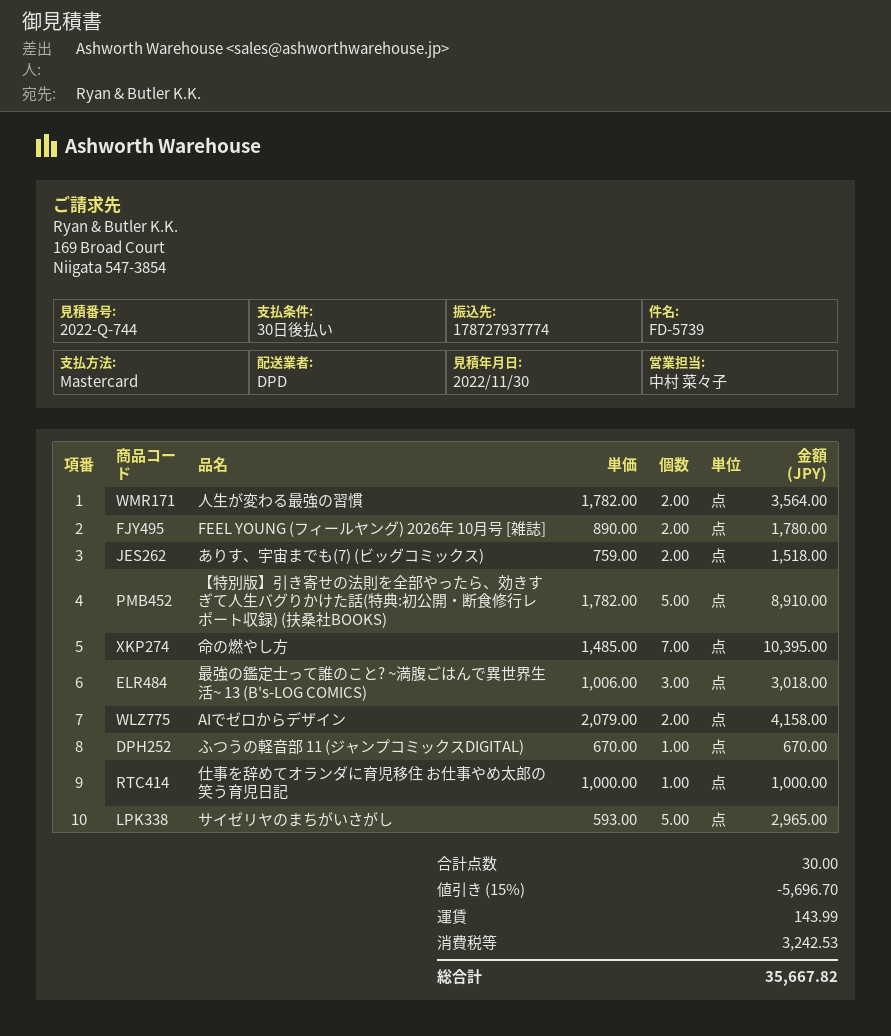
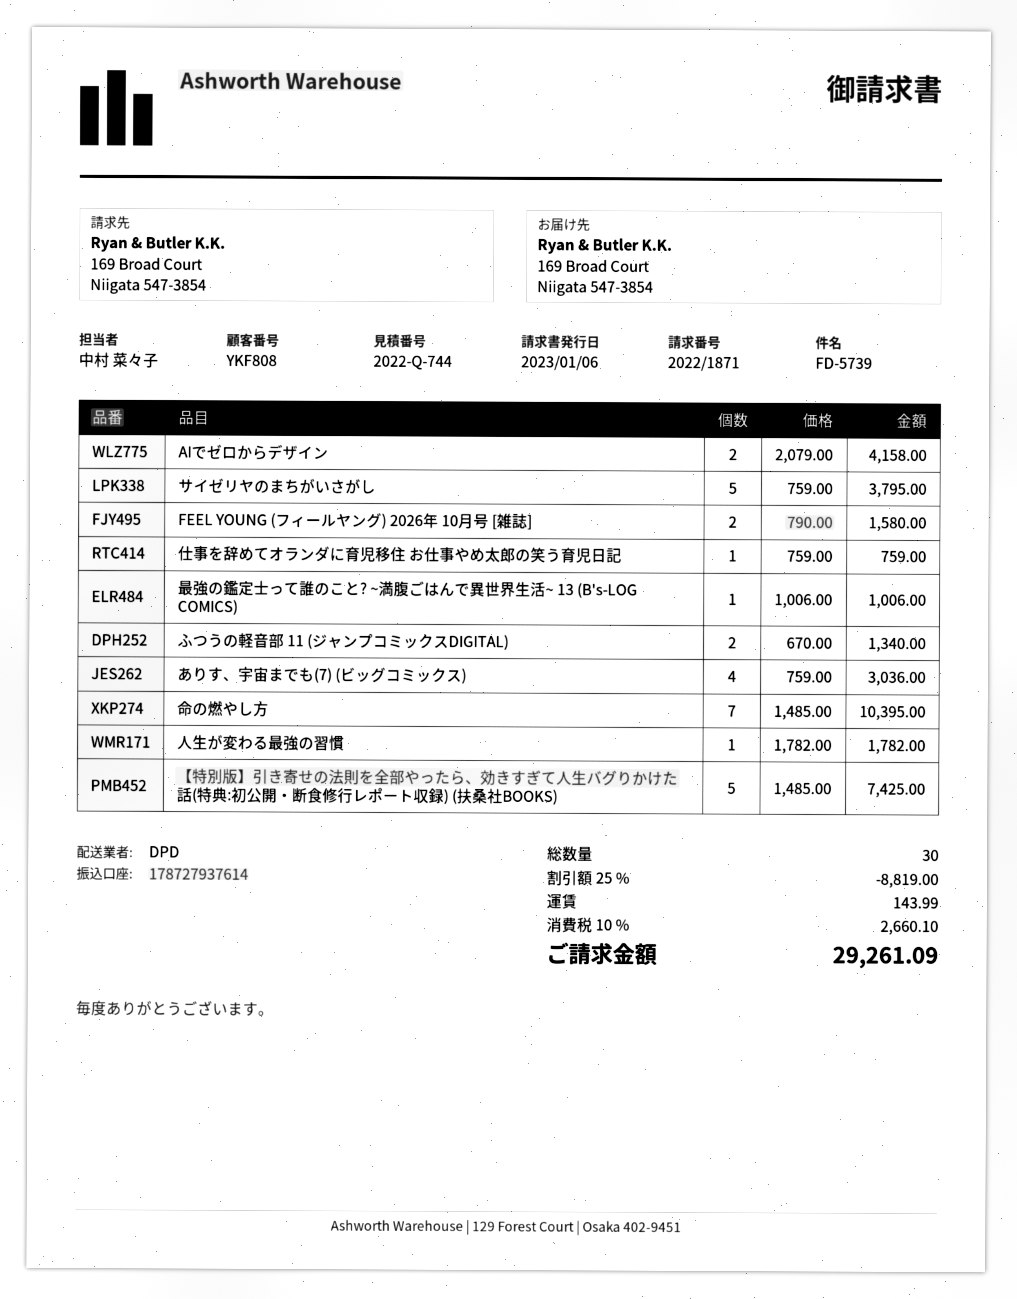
bank account: 178727937774 -> 178727937614
人生が変わる最強の習慣: 2 x 1782.00 = 3564.00 -> 1 x 1782.00 = 1782.00
FEEL YOUNG (フィールヤング) 2026年 10月号 [雑誌]: 2 x 890.00 = 1780.00 -> 2 x 790.00 = 1580.00
ありす、宇宙までも(7) (ビッグコミックス): 2 x 759.00 = 1518.00 -> 4 x 759.00 = 3036.00
【特別版】引き寄せの法則を全部やったら、効きすぎて人生バグりかけた話(特典:初公開・断食修行レポート収録) (扶桑社BOOKS): 5 x 1782.00 = 8910.00 -> 5 x 1485.00 = 7425.00
最強の鑑定士って誰のこと? ~満腹ごはんで異世界生活~ 13 (B's-LOG COMICS): 3 x 1006.00 = 3018.00 -> 1 x 1006.00 = 1006.00
ふつうの軽音部 11 (ジャンプコミックスDIGITAL): 1 x 670.00 = 670.00 -> 2 x 670.00 = 1340.00
仕事を辞めてオランダに育児移住 お仕事やめ太郎の笑う育児日記: 1 x 1000.00 = 1000.00 -> 1 x 759.00 = 759.00
サイゼリヤのまちがいさがし: 5 x 593.00 = 2965.00 -> 5 x 759.00 = 3795.00
discount: 15% = 5696.70 -> 25% = 8819.00
tax: 3242.53 -> 2660.10
total: 35667.82 -> 29261.09

